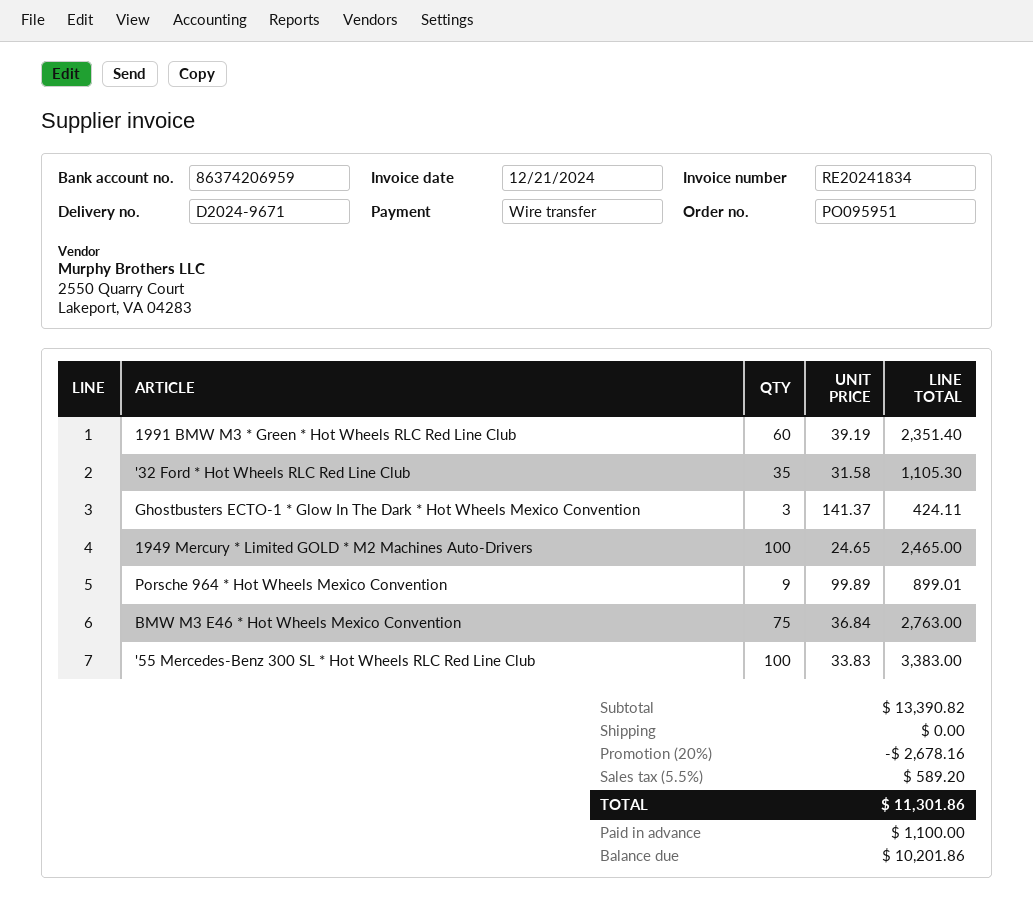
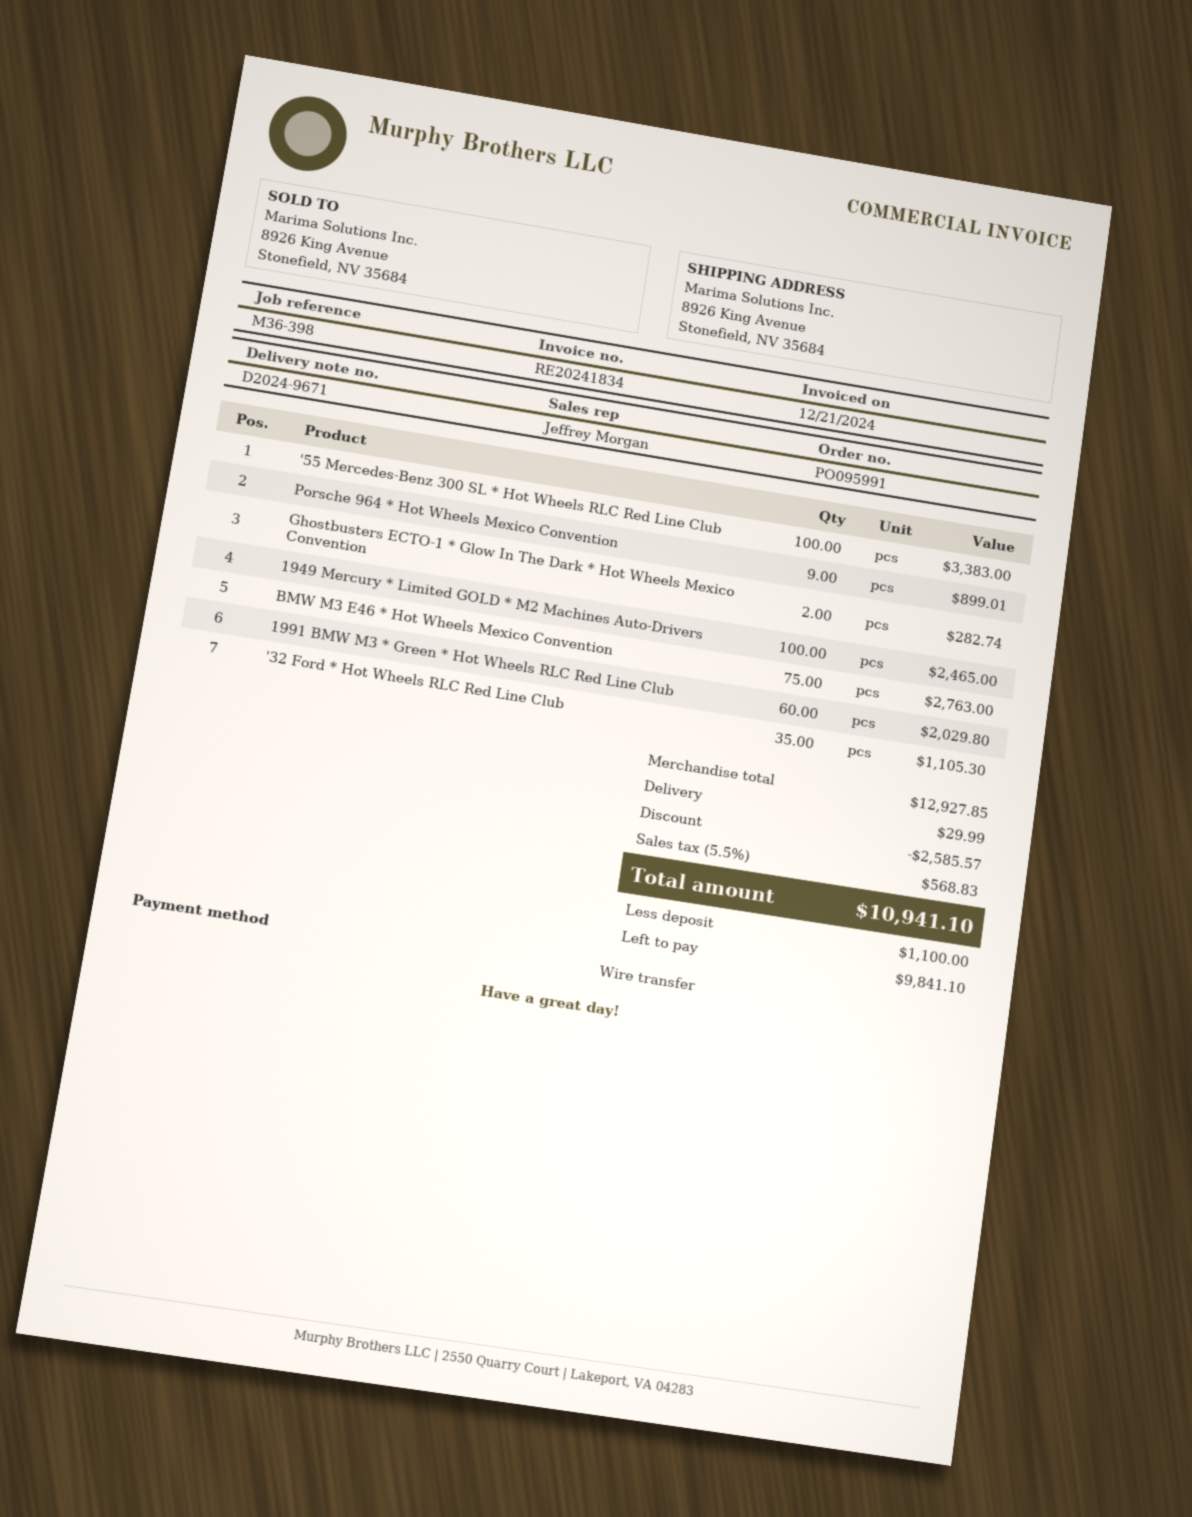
order number: PO095951 -> PO095991
1991 BMW M3 * Green * Hot Wheels RLC Red Line Club: 60 for 2351.40 -> 60 for 2029.80
Ghostbusters ECTO-1 * Glow In The Dark * Hot Wheels Mexico Convention: 3 for 424.11 -> 2 for 282.74
subtotal: 13390.82 -> 12927.85
discount: 2678.16 -> 2585.57
shipping: 0.00 -> 29.99
tax: 5.5% = 589.20 -> 5.5% = 568.83
total: 11301.86 -> 10941.10
balance: 10201.86 -> 9841.10

